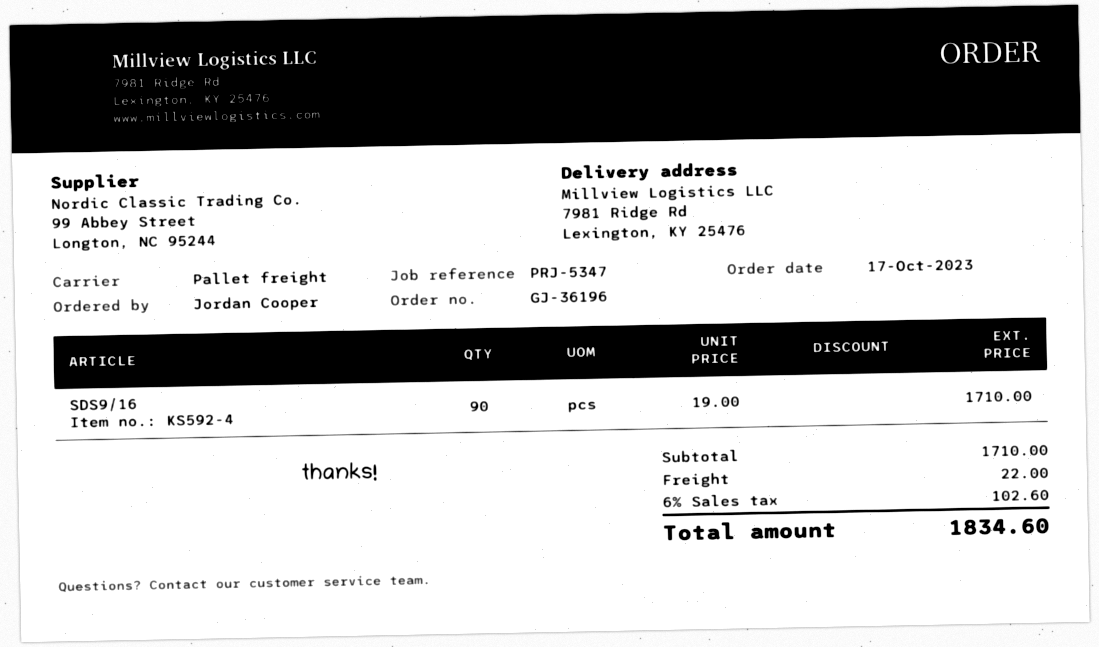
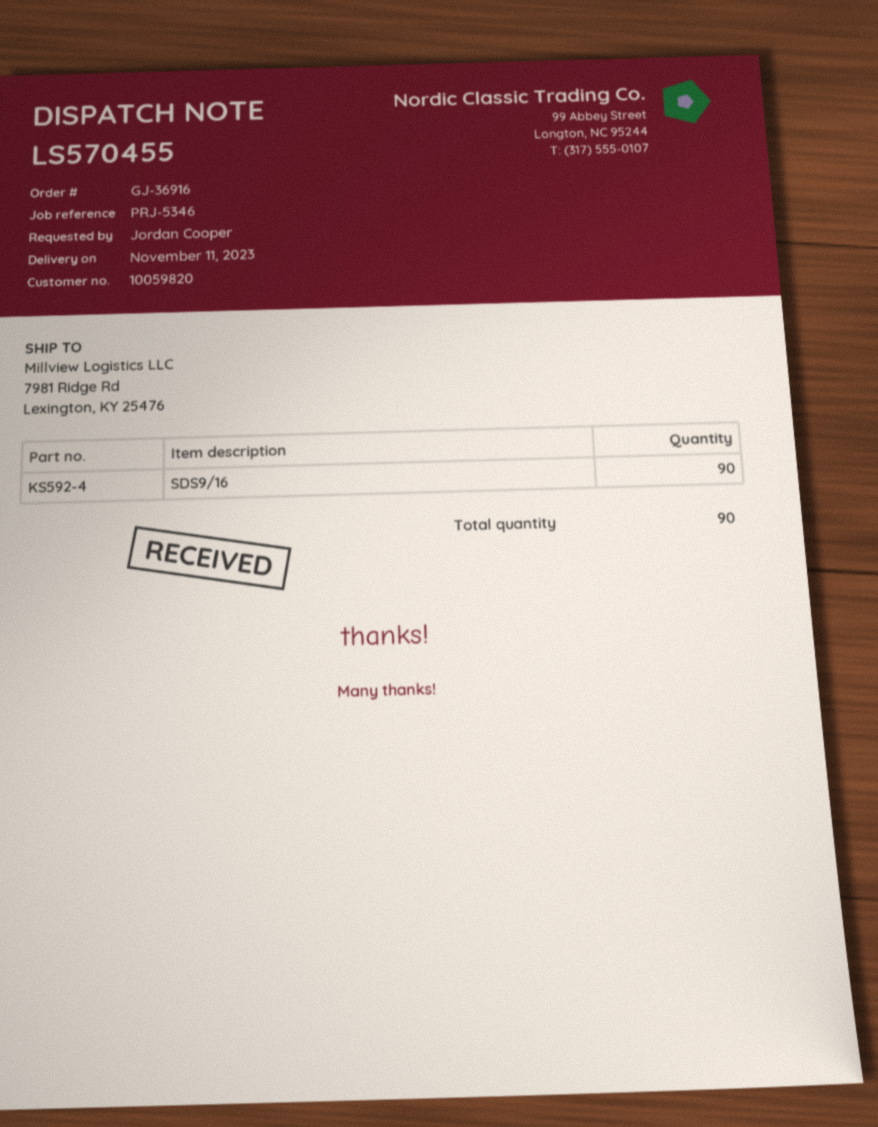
order number: GJ-36196 -> GJ-36916
reference: PRJ-5347 -> PRJ-5346

